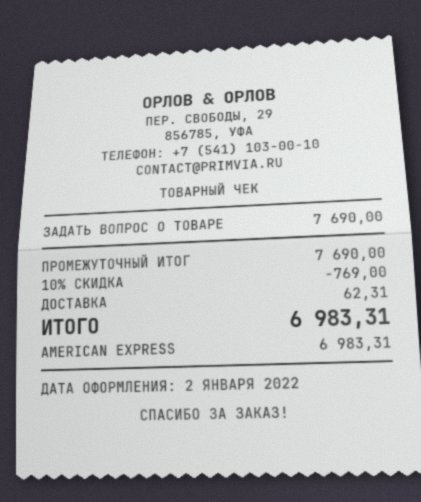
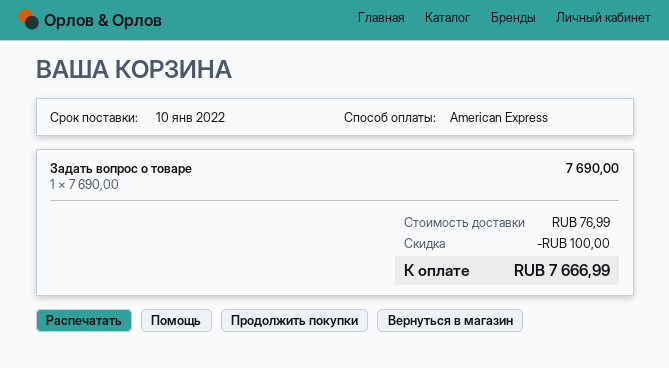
discount: 769.00 -> 100.00
shipping: 62.31 -> 76.99
total: 6983.31 -> 7666.99

